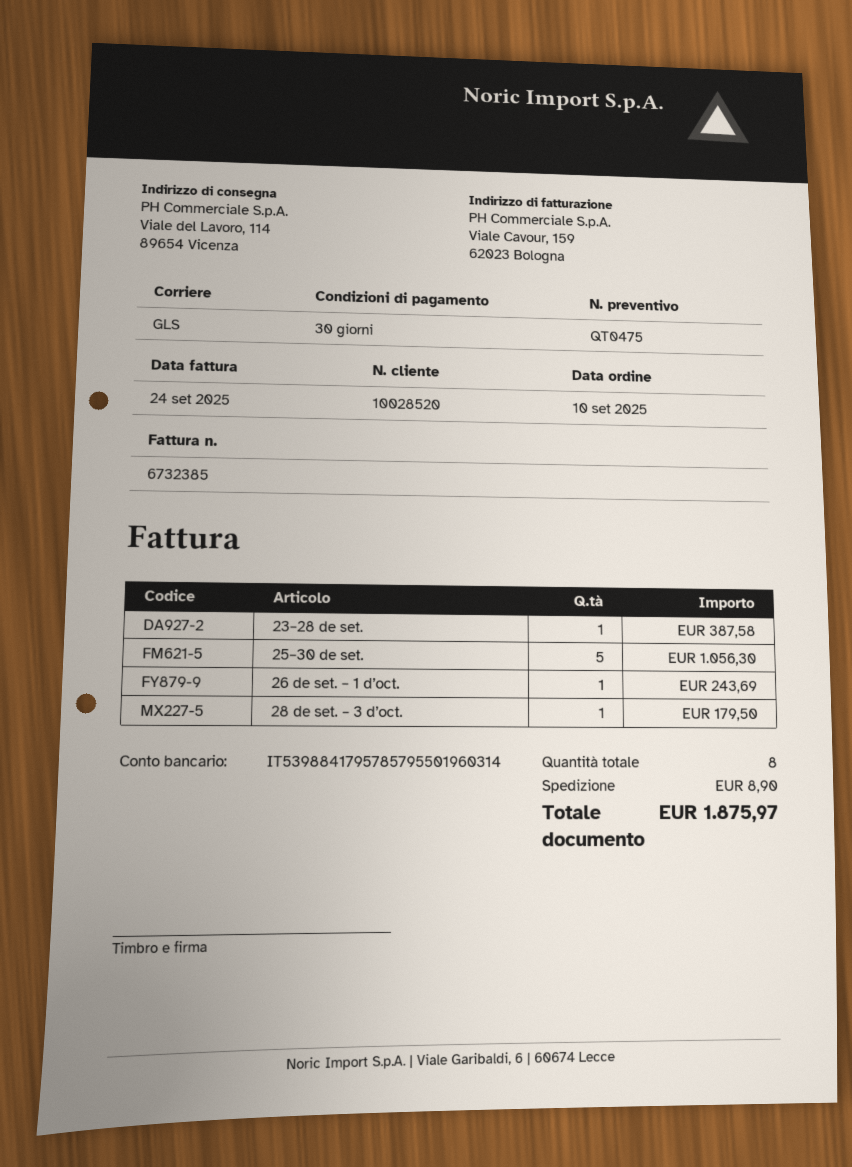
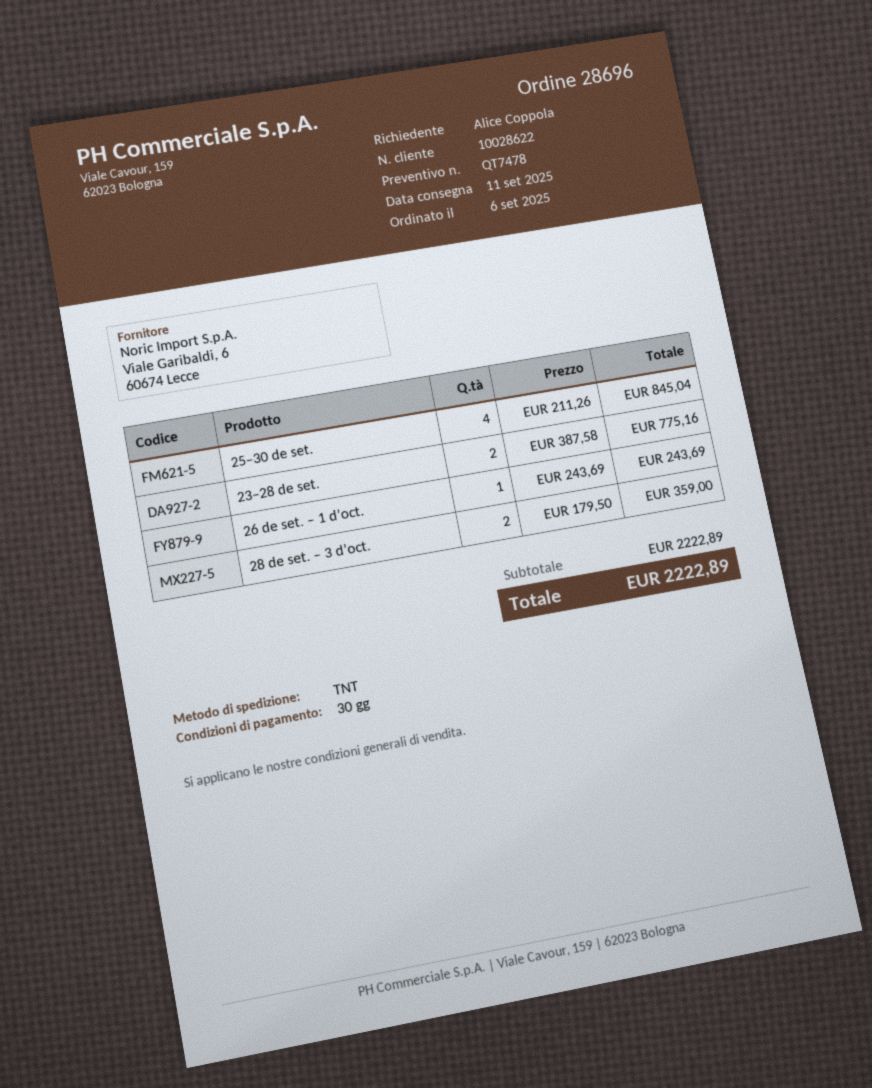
quote number: QT0475 -> QT7478
order date: 2025-09-10 -> 2025-09-06
customer number: 10028520 -> 10028622
shipping method: GLS -> TNT
23–28 de set.: 1 for 387.58 -> 2 for 775.16
25–30 de set.: 5 for 1056.30 -> 4 for 845.04
28 de set. – 3 d’oct.: 1 for 179.50 -> 2 for 359.00
shipping: 8.90 -> none
total: 1875.97 -> 2222.89

